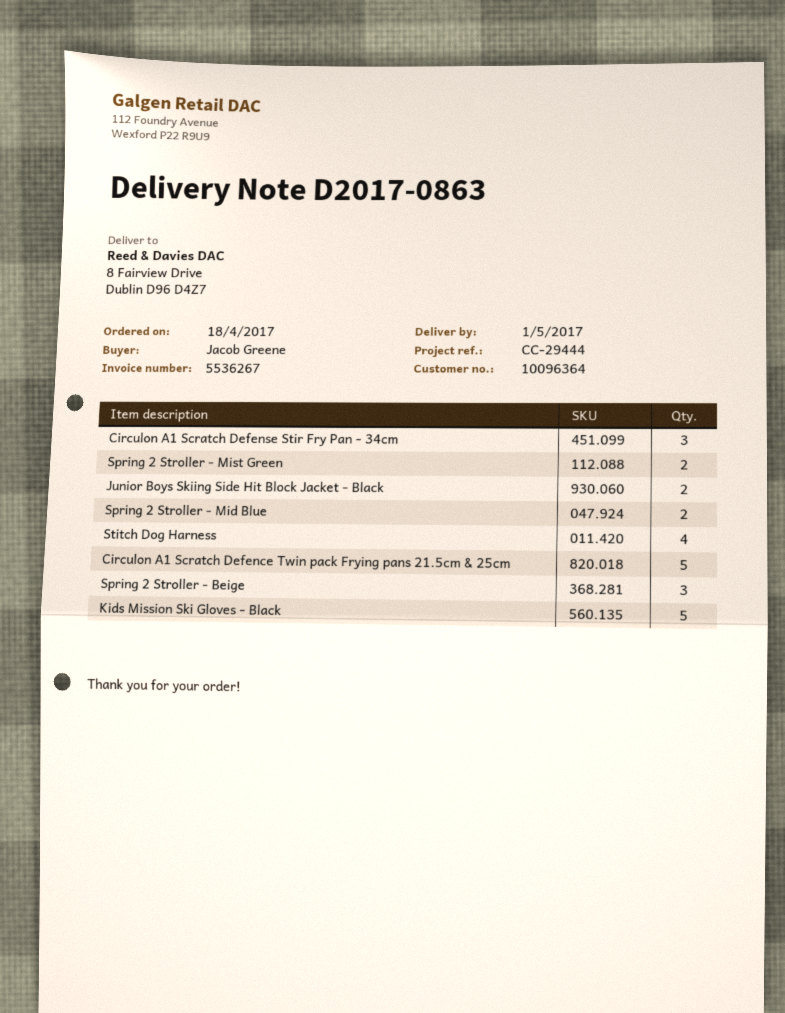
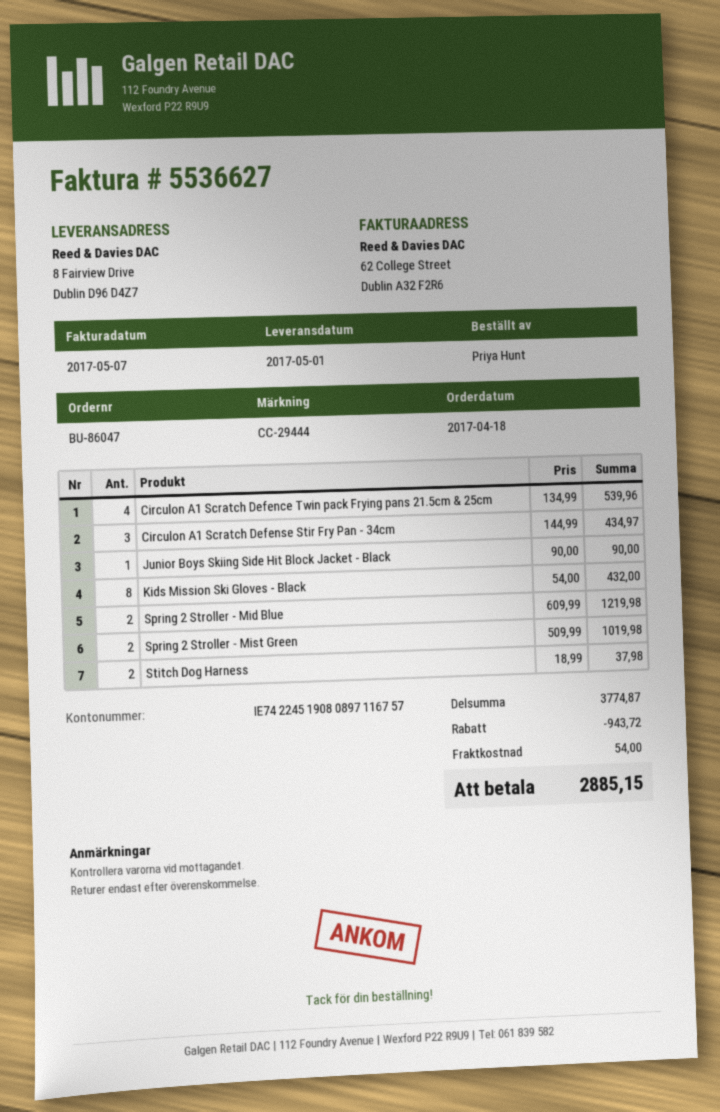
invoice number: 5536267 -> 5536627
ordered by: Jacob Greene -> Priya Hunt
Junior Boys Skiing Side Hit Block Jacket - Black: 2 -> 1
Stitch Dog Harness: 4 -> 2
Circulon A1 Scratch Defence Twin pack Frying pans 21.5cm & 25cm: 5 -> 4
Spring 2 Stroller - Beige: 3 -> none
Kids Mission Ski Gloves - Black: 5 -> 8

